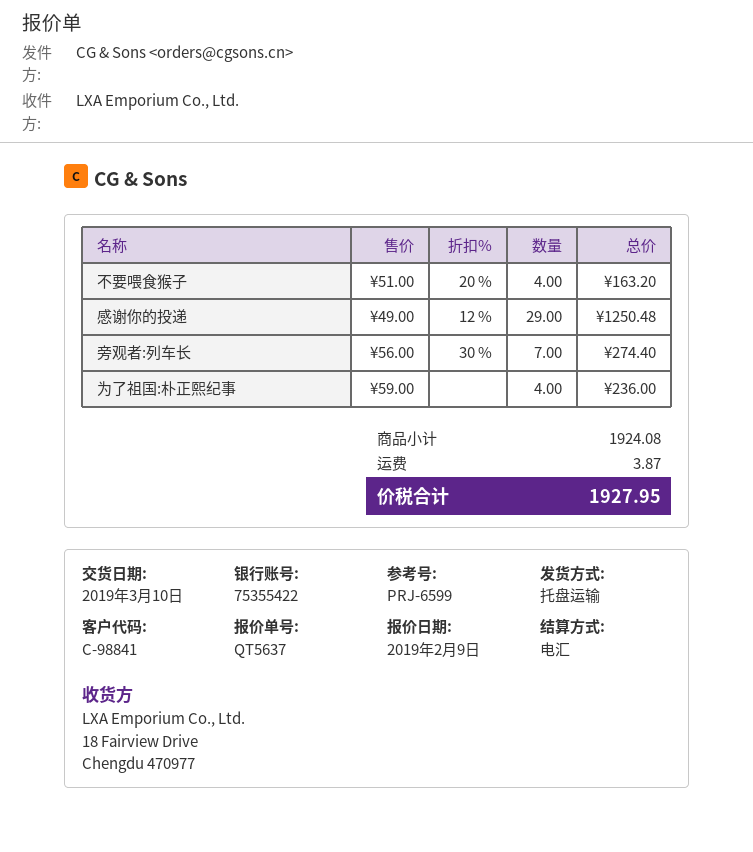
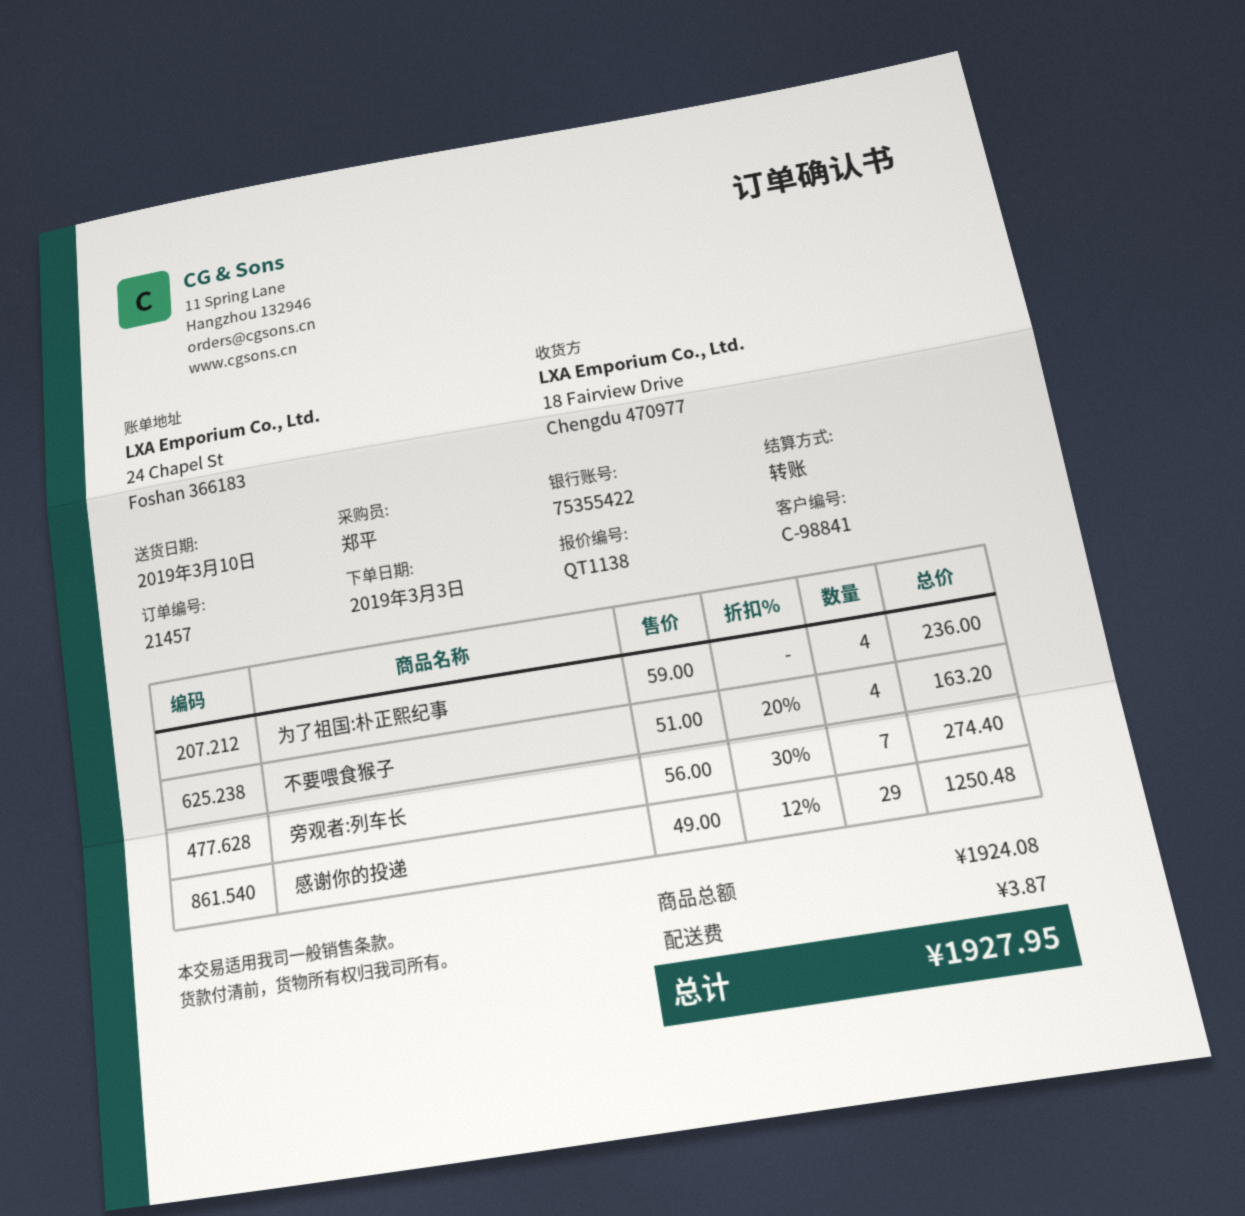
quote number: QT5637 -> QT1138

